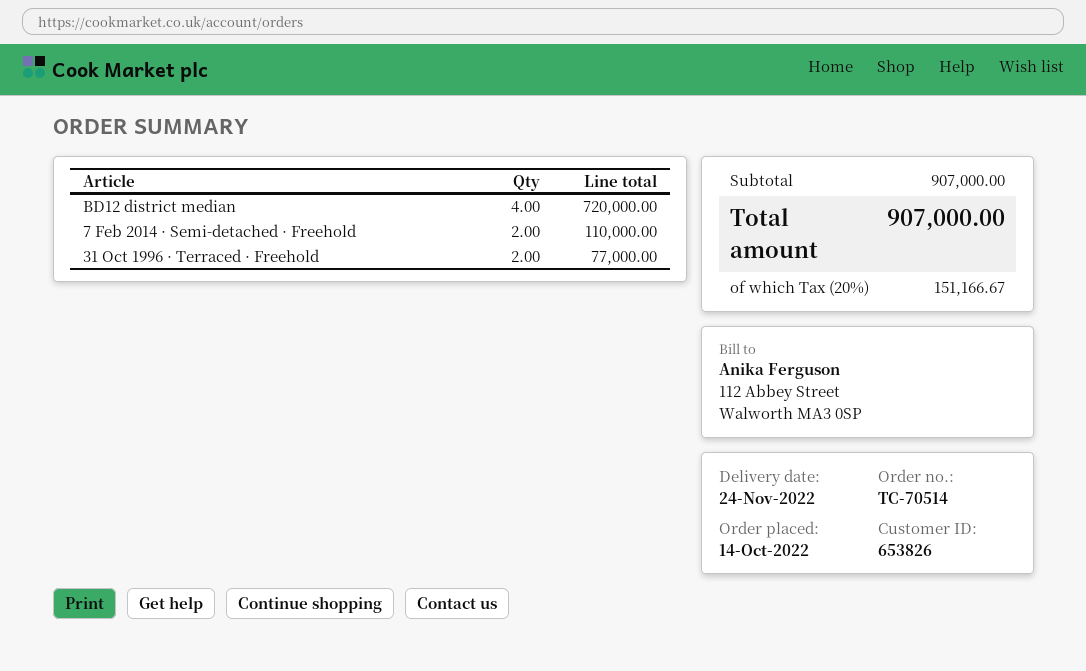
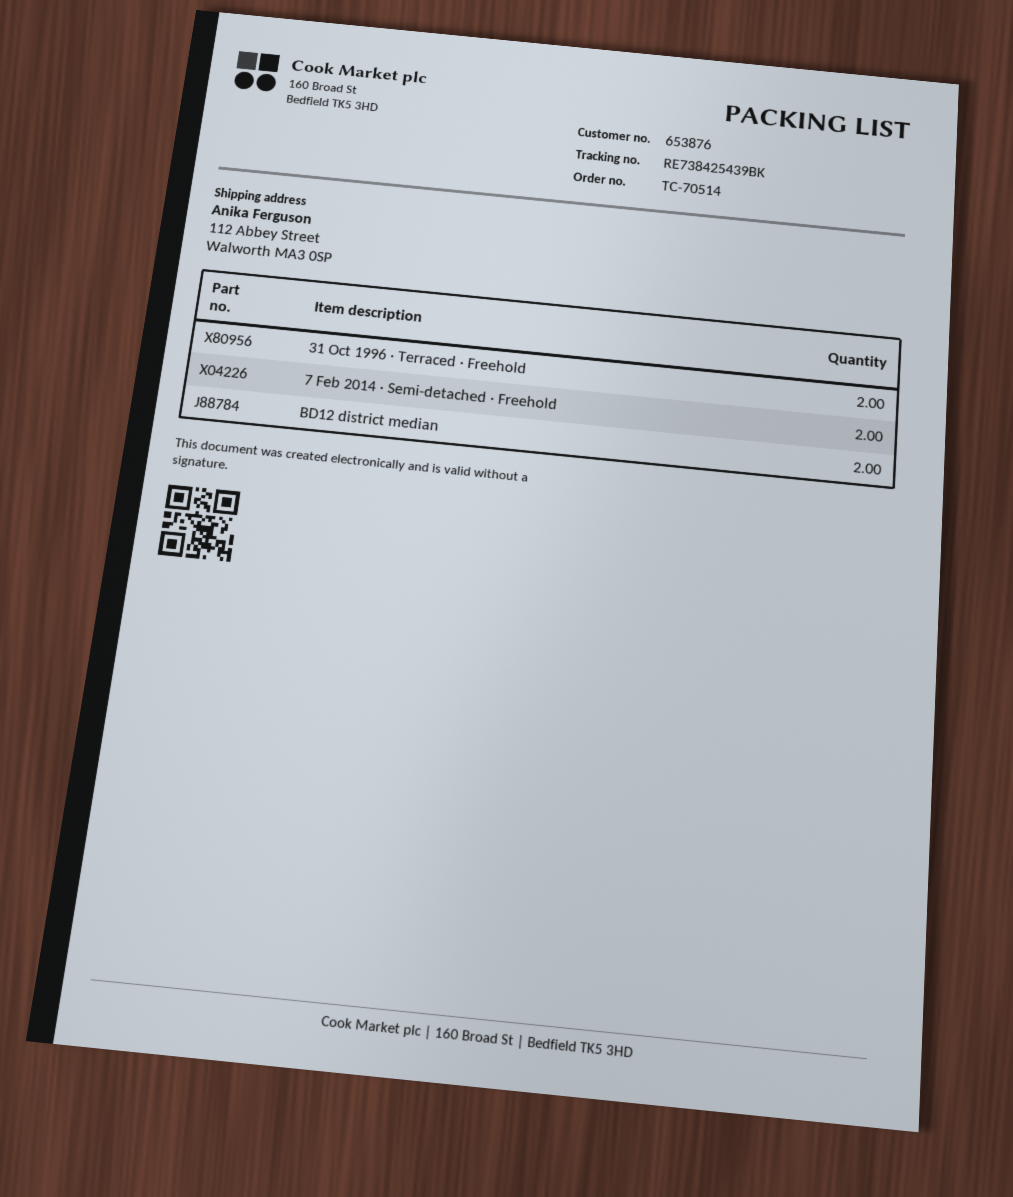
customer number: 653826 -> 653876
BD12 district median: 4 -> 2

